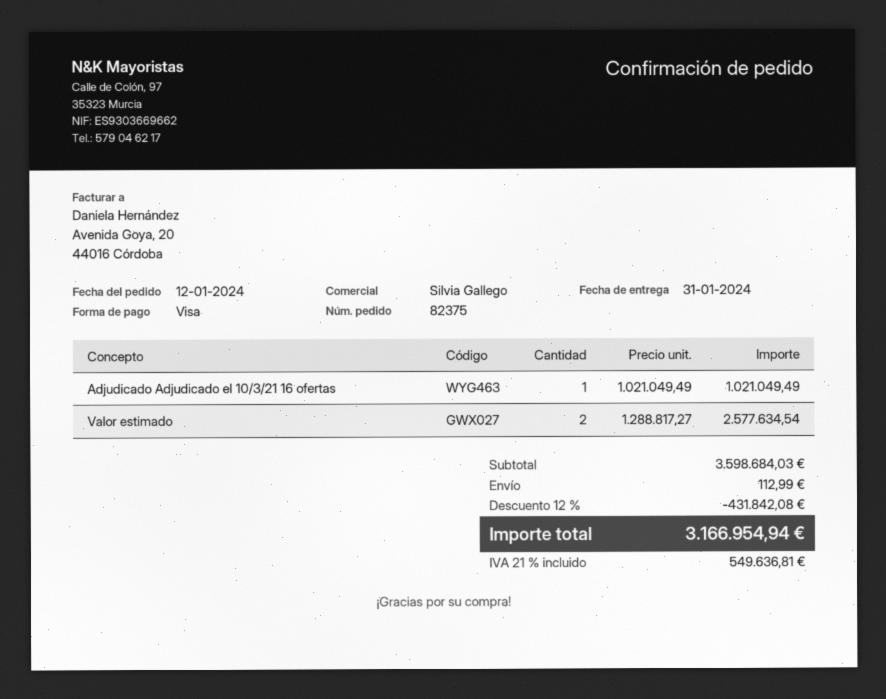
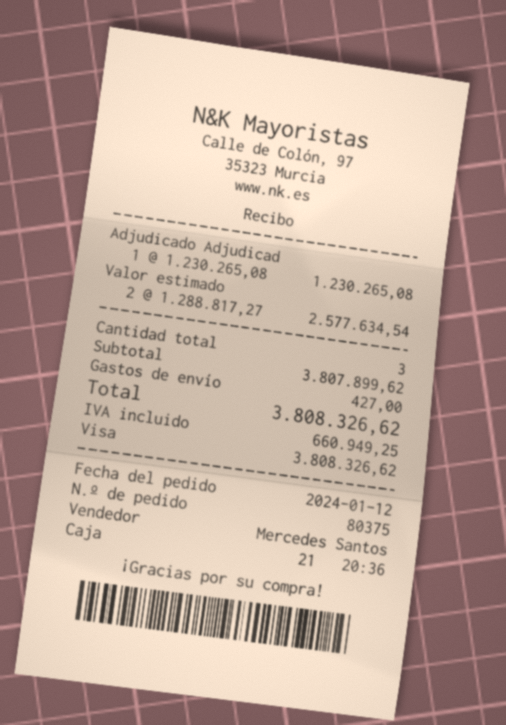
order number: 82375 -> 80375
sales rep: Silvia Gallego -> Mercedes Santos
Adjudicado Adjudicado el 10/3/21 16 ofertas: 1 x 1021049.49 = 1021049.49 -> 1 x 1230265.08 = 1230265.08
subtotal: 3598684.03 -> 3807899.62
discount: 12% = 431842.08 -> none
shipping: 112.99 -> 427.00
tax: 549636.81 -> 660949.25
total: 3166954.94 -> 3808326.62

